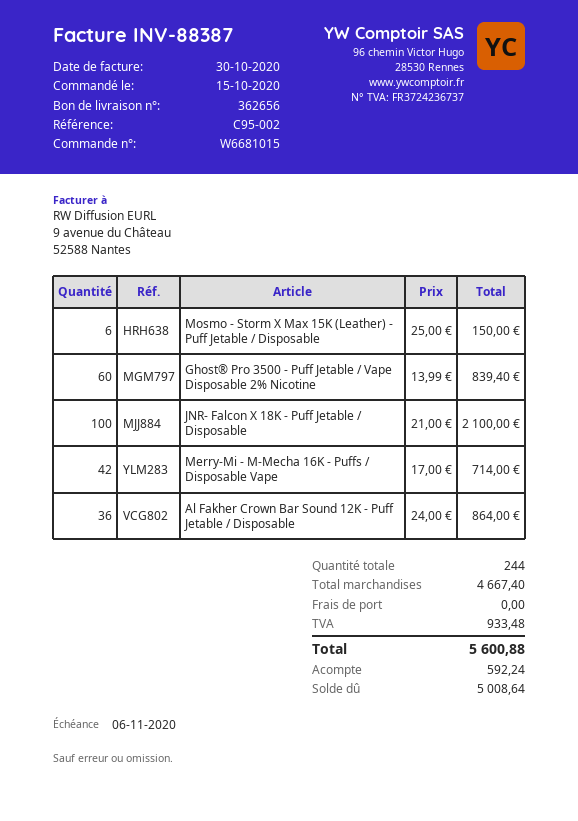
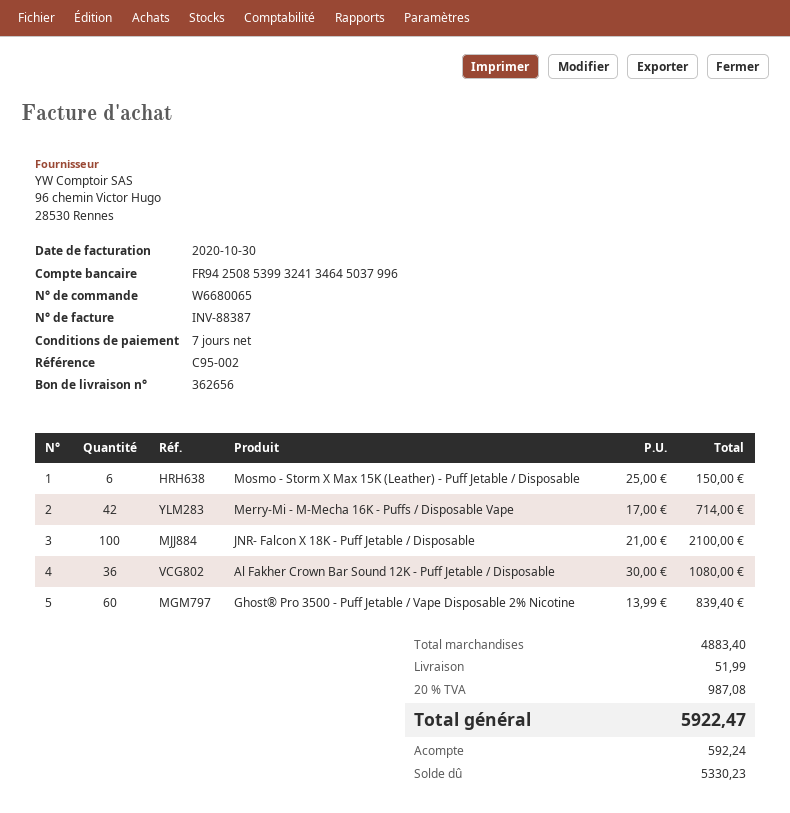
order number: W6681015 -> W6680065
Al Fakher Crown Bar Sound 12K - Puff Jetable / Disposable: 36 x 24.00 = 864.00 -> 36 x 30.00 = 1080.00
subtotal: 4667.40 -> 4883.40
shipping: 0.00 -> 51.99
tax: 933.48 -> 987.08
total: 5600.88 -> 5922.47
balance: 5008.64 -> 5330.23

